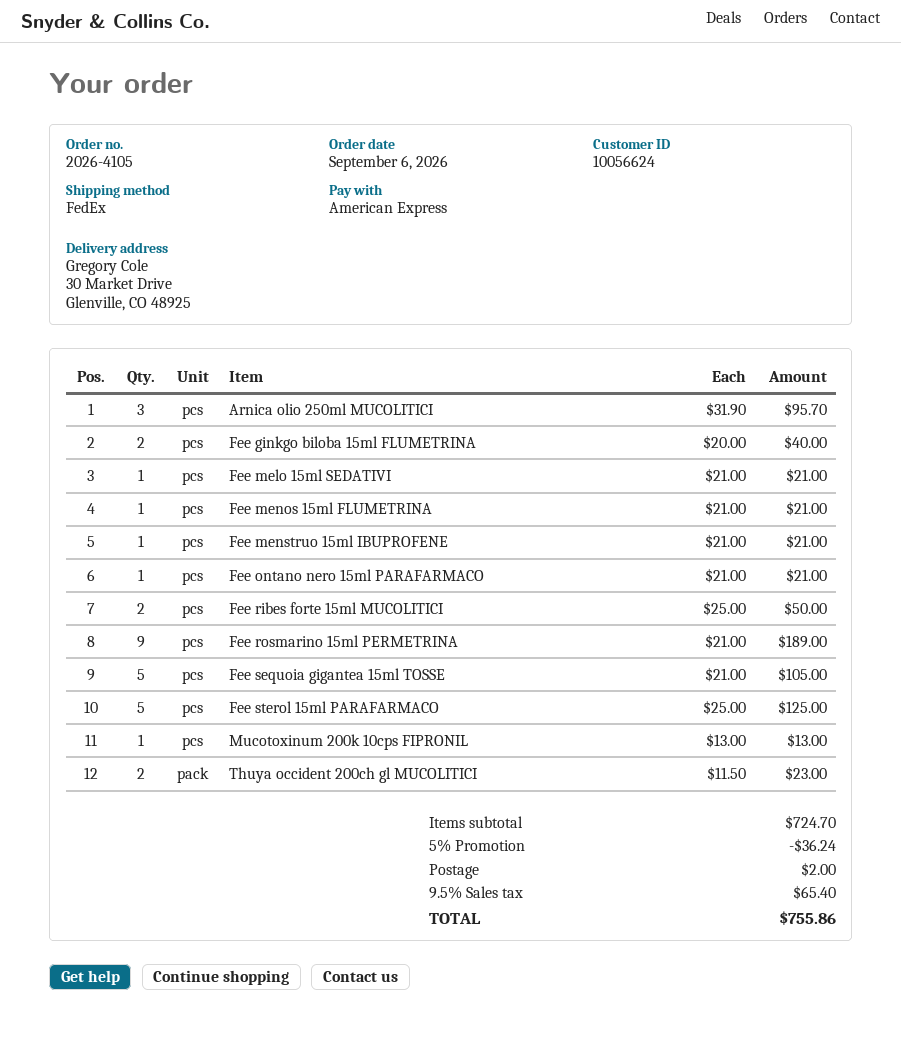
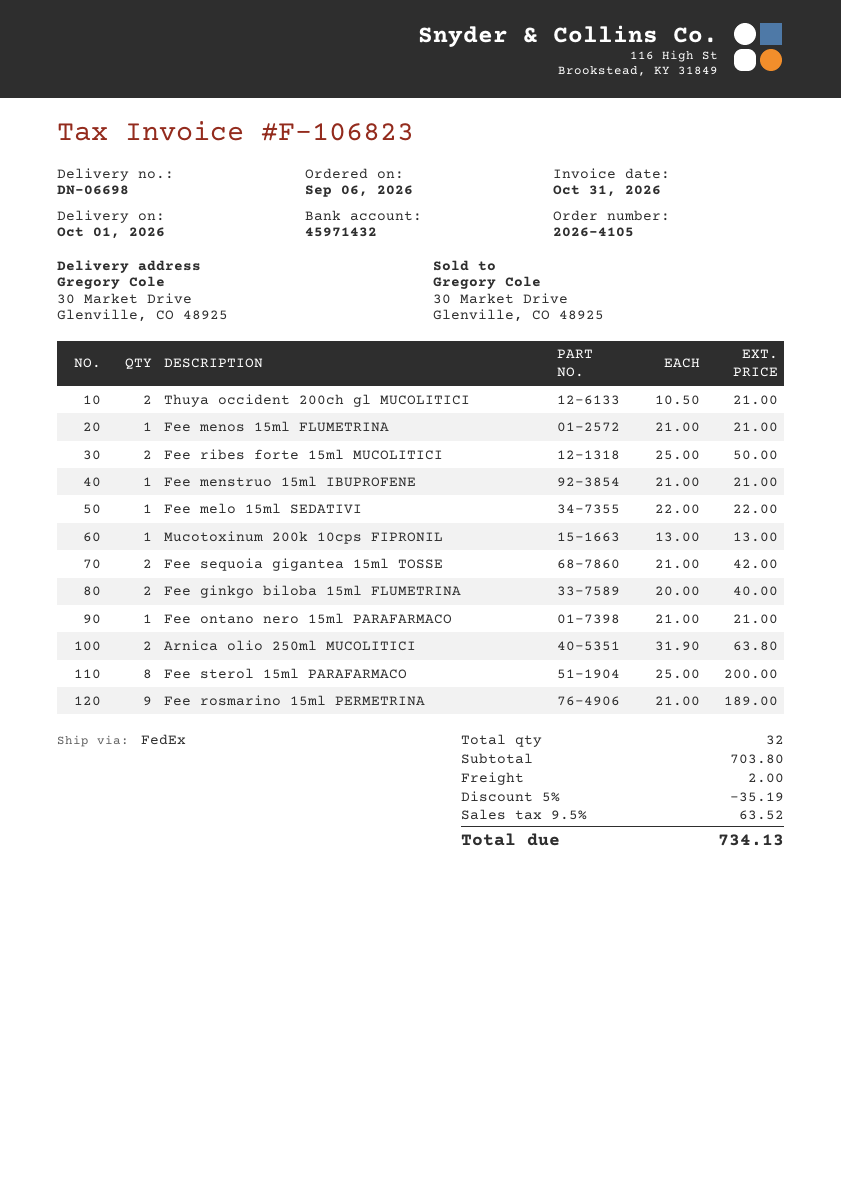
Arnica olio 250ml MUCOLITICI: 3 x 31.90 = 95.70 -> 2 x 31.90 = 63.80
Fee melo 15ml SEDATIVI: 1 x 21.00 = 21.00 -> 1 x 22.00 = 22.00
Fee sequoia gigantea 15ml TOSSE: 5 x 21.00 = 105.00 -> 2 x 21.00 = 42.00
Fee sterol 15ml PARAFARMACO: 5 x 25.00 = 125.00 -> 8 x 25.00 = 200.00
Thuya occident 200ch gl MUCOLITICI: 2 x 11.50 = 23.00 -> 2 x 10.50 = 21.00
subtotal: 724.70 -> 703.80
discount: 5% = 36.24 -> 5% = 35.19
tax: 9.5% = 65.40 -> 9.5% = 63.52
total: 755.86 -> 734.13

